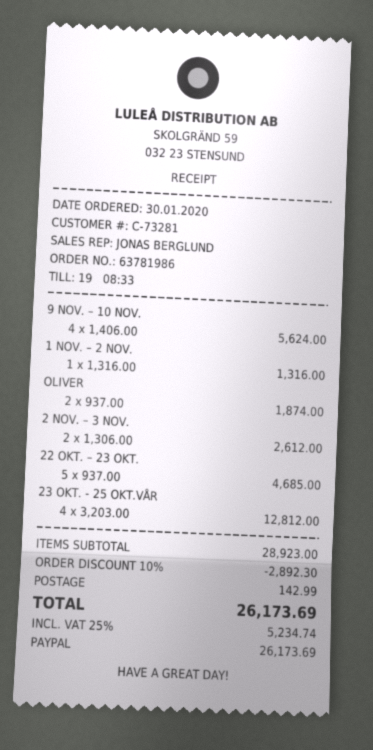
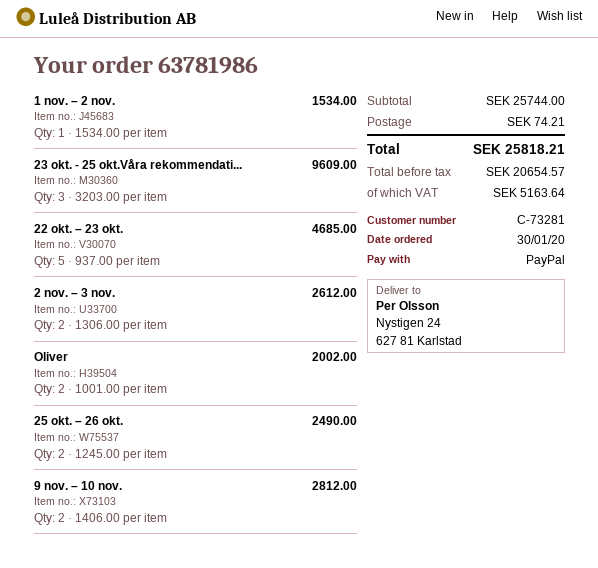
9 NOV. – 10 NOV.: 4 x 1406.00 = 5624.00 -> 2 x 1406.00 = 2812.00
1 NOV. – 2 NOV.: 1 x 1316.00 = 1316.00 -> 1 x 1534.00 = 1534.00
OLIVER: 2 x 937.00 = 1874.00 -> 2 x 1001.00 = 2002.00
23 OKT. - 25 OKT.VÅR: 4 x 3203.00 = 12812.00 -> 3 x 3203.00 = 9609.00
25 okt. – 26 okt.: none -> 2 x 1245.00 = 2490.00
subtotal: 28923.00 -> 25744.00
discount: 10% = 2892.30 -> none
shipping: 142.99 -> 74.21
tax: 5234.74 -> 5163.64
total: 26173.69 -> 25818.21

